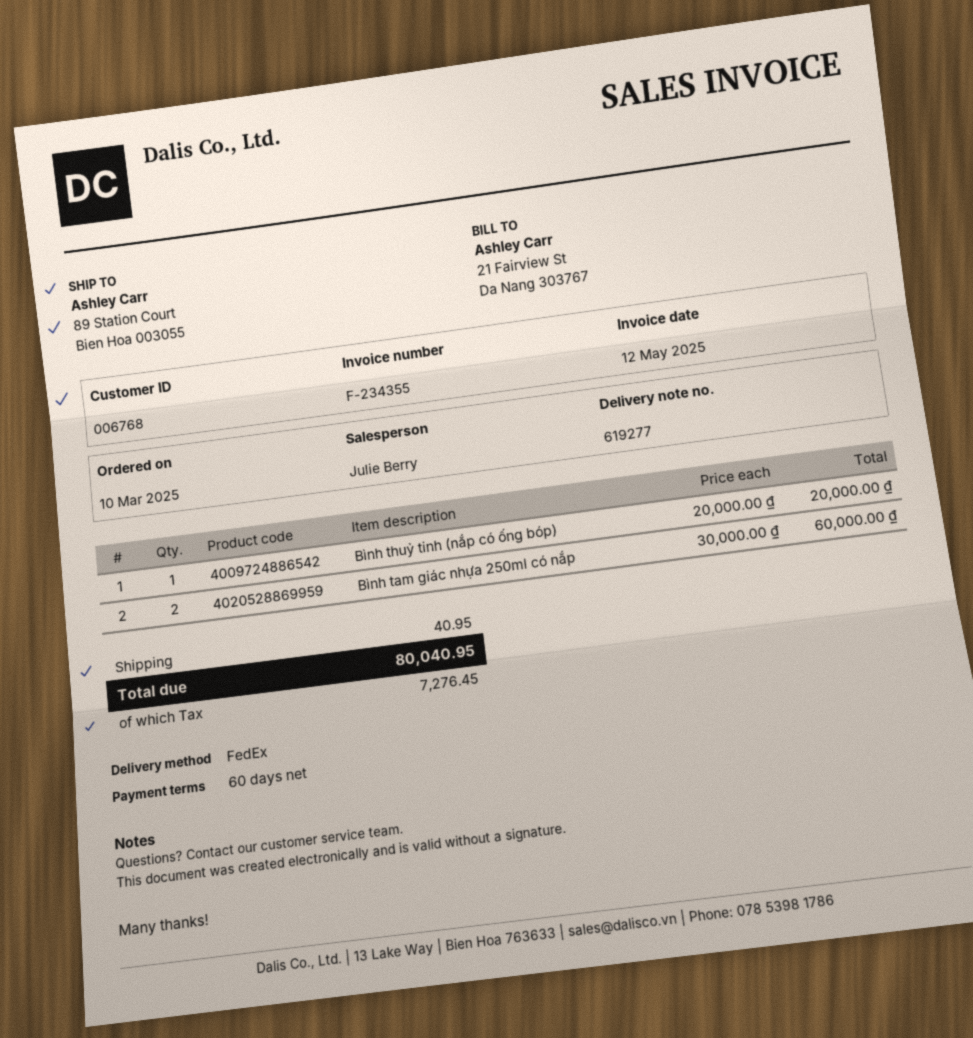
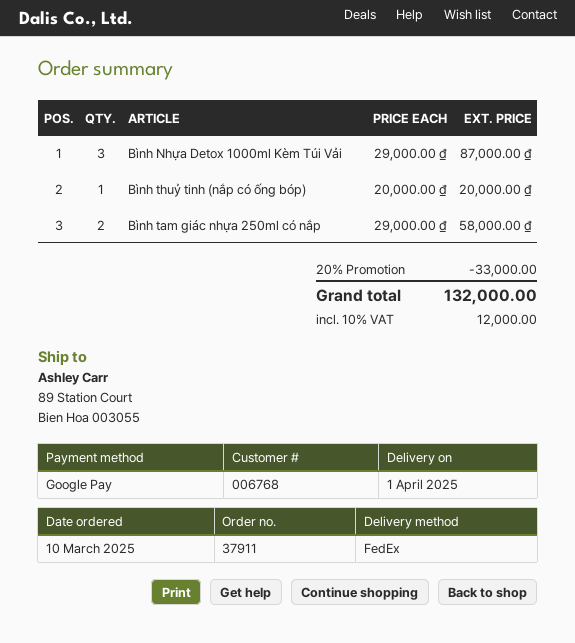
Bình tam giác nhựa 250ml có nắp: 2 x 30000.00 = 60000.00 -> 2 x 29000.00 = 58000.00
Bình Nhựa Detox 1000ml Kèm Túi Vải: none -> 3 x 29000.00 = 87000.00
discount: none -> 20% = 33000.00
shipping: 40.95 -> none
tax: 7276.45 -> 12000.00
total: 80040.95 -> 132000.00

